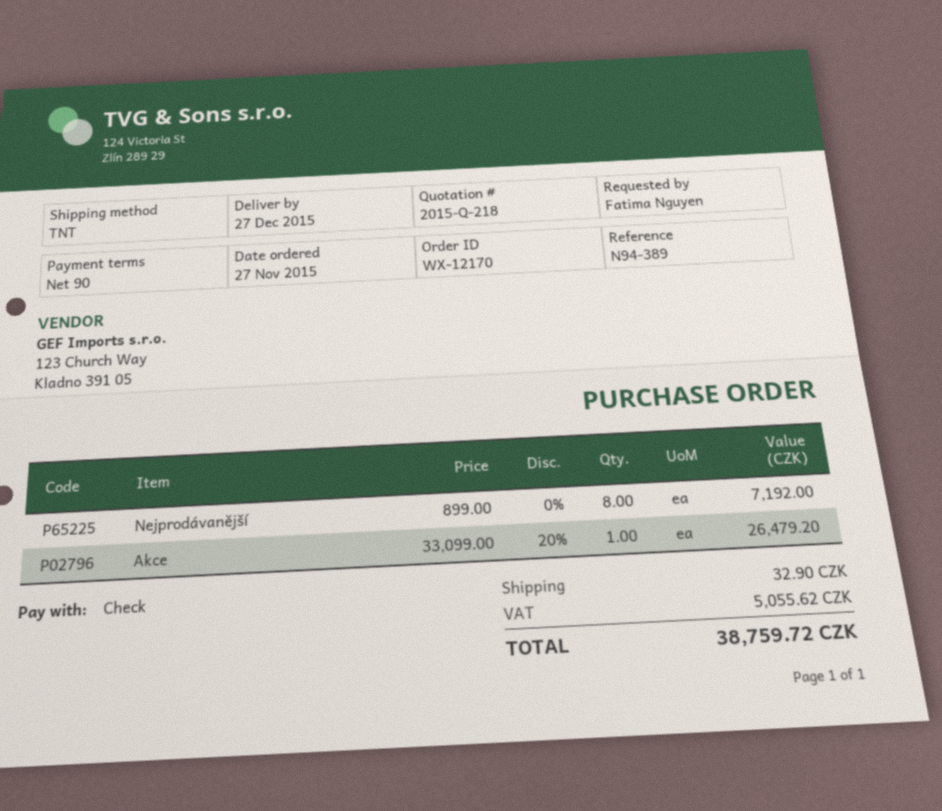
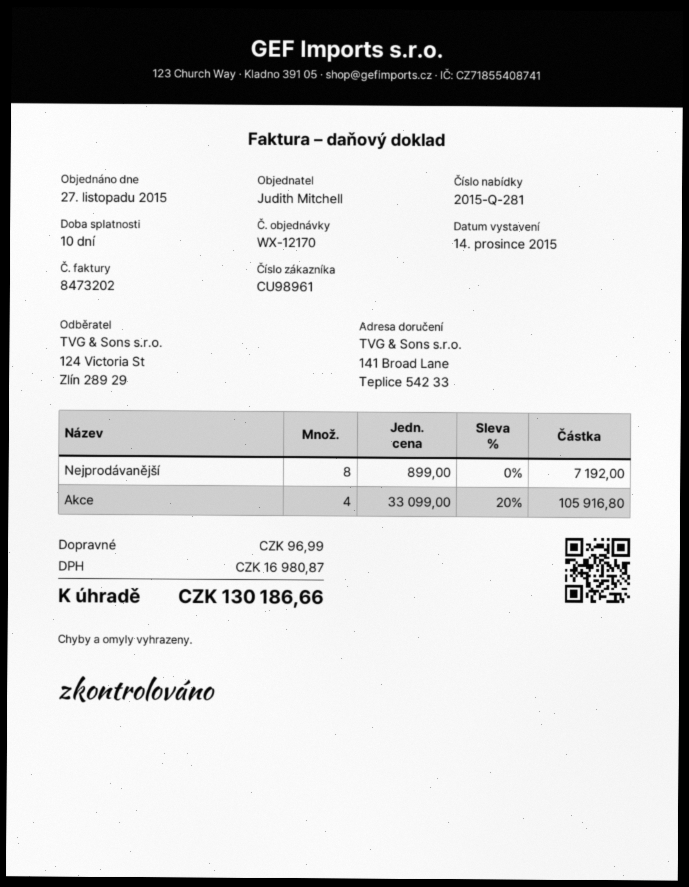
quote number: 2015-Q-218 -> 2015-Q-281
payment terms: 90 days -> 10 days
ordered by: Fatima Nguyen -> Judith Mitchell
Akce: 1 x 33099.00 - 20% = 26479.20 -> 4 x 33099.00 - 20% = 105916.80
shipping: 32.90 -> 96.99
tax: 5055.62 -> 16980.87
total: 38759.72 -> 130186.66

